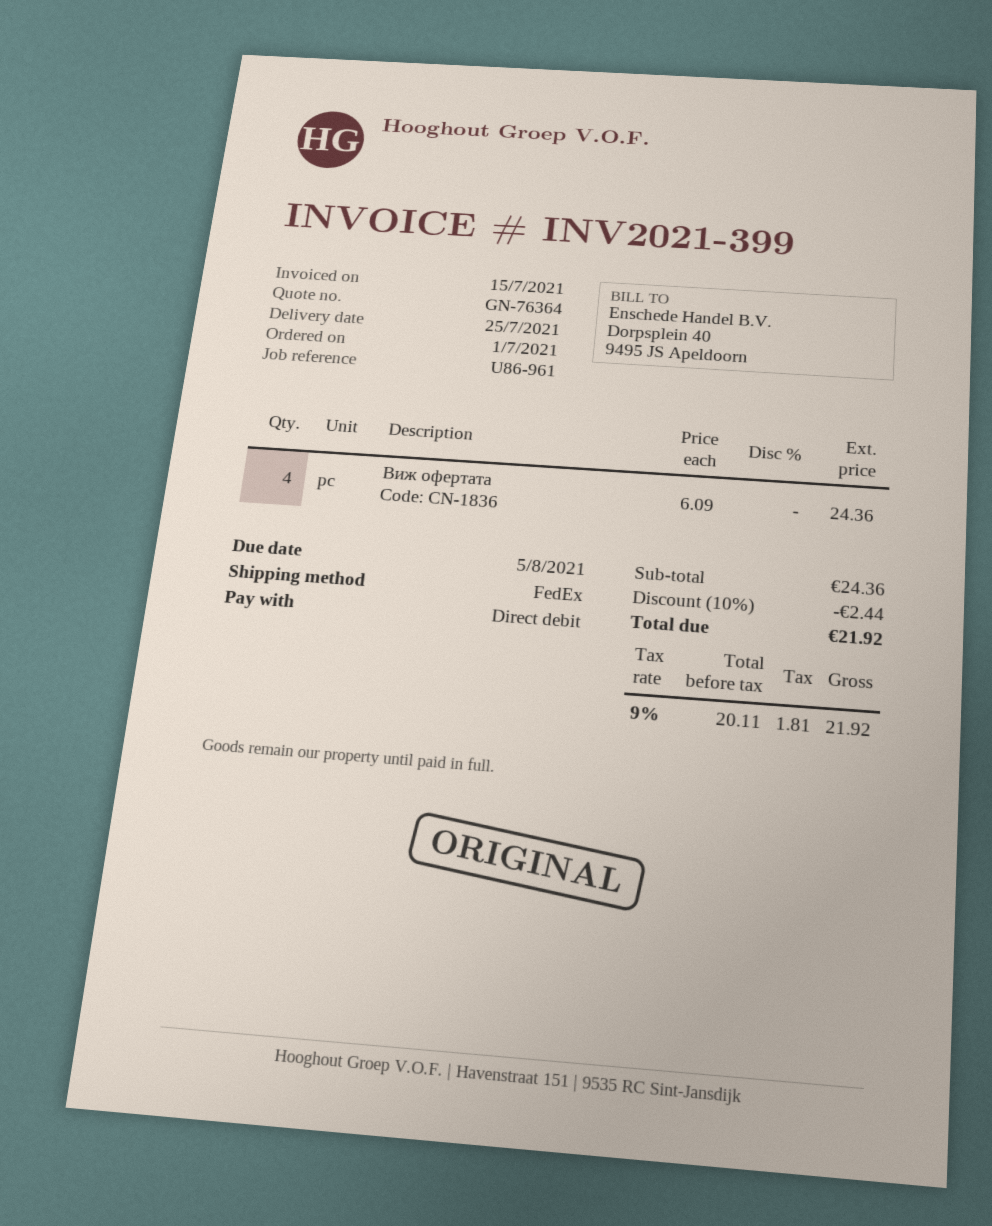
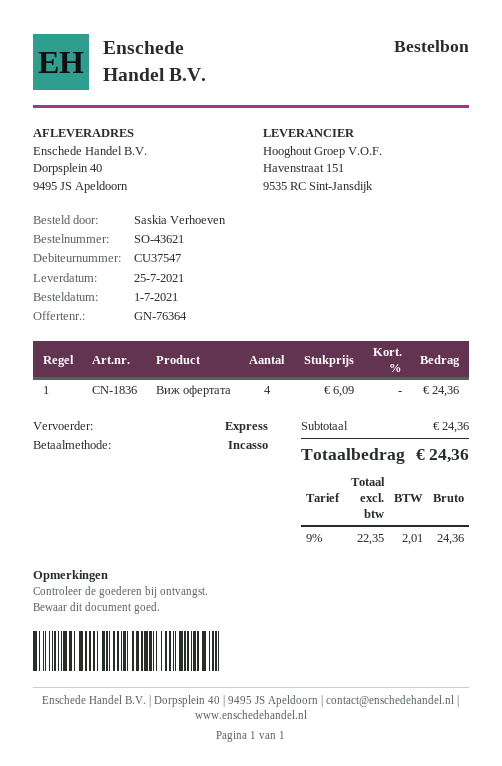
shipping method: FedEx -> express
discount: 10% = 2.44 -> none
net: 20.11 -> 22.35
tax: 9% = 1.81 -> 9% = 2.01
total: 21.92 -> 24.36

